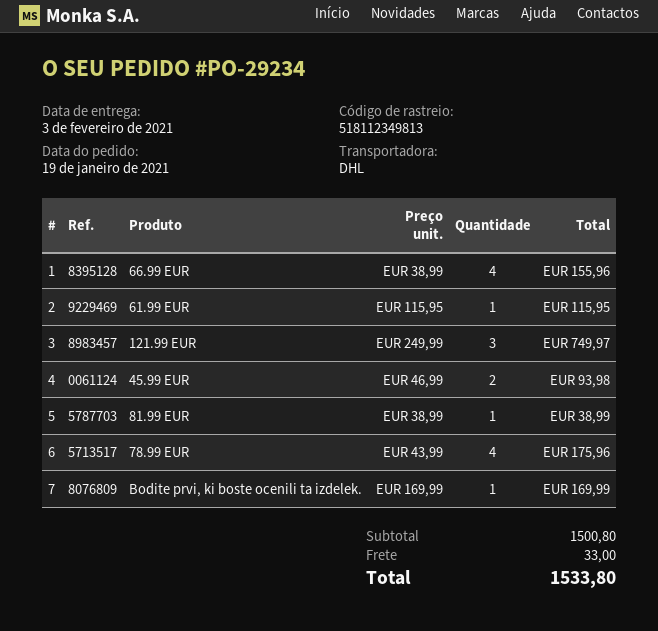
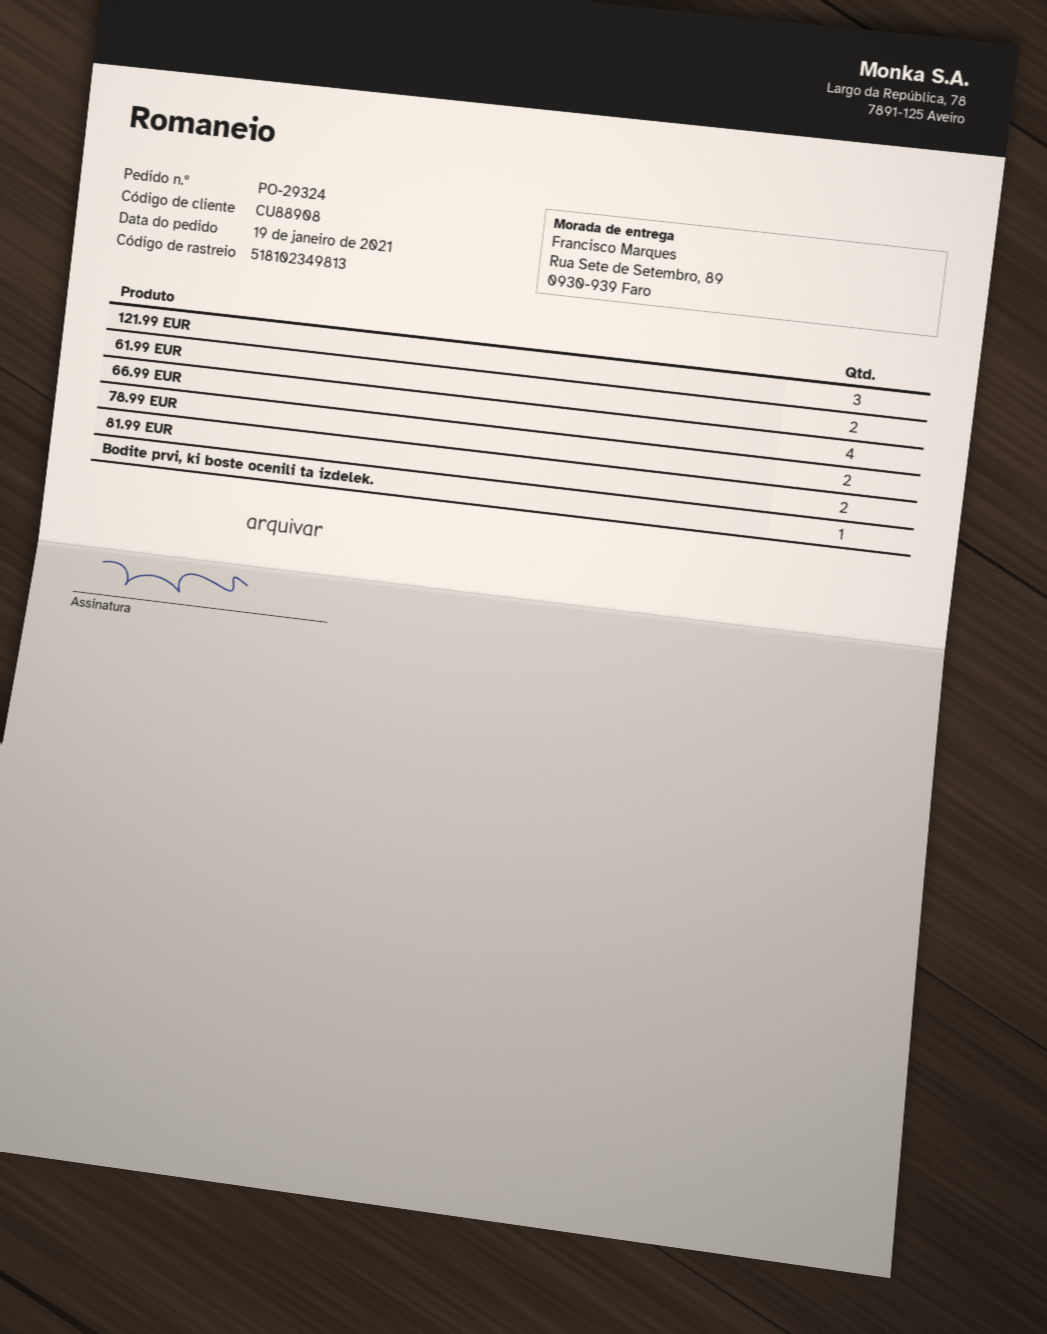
order number: PO-29234 -> PO-29324
tracking number: 518112349813 -> 518102349813
61.99 EUR: 1 -> 2
45.99 EUR: 2 -> none
81.99 EUR: 1 -> 2
78.99 EUR: 4 -> 2

